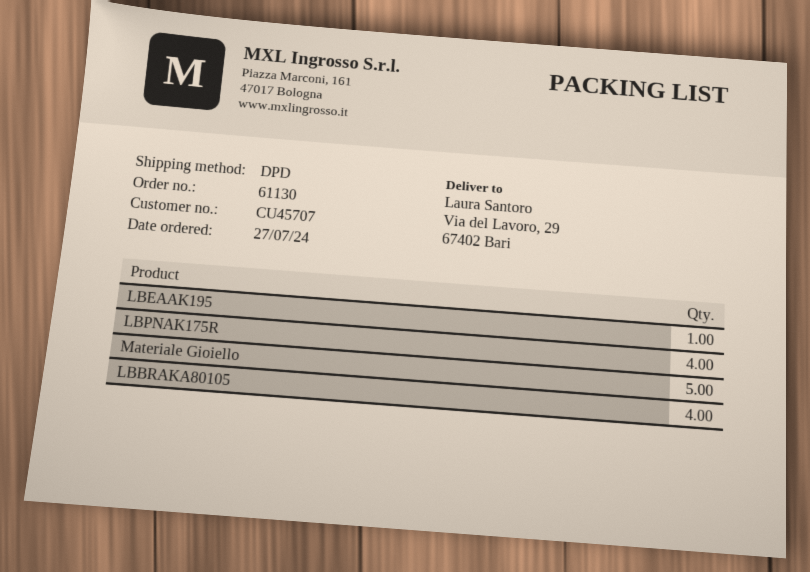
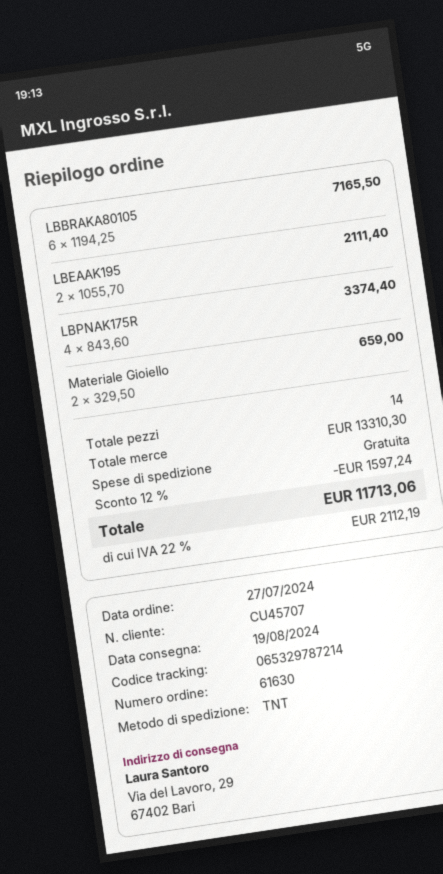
order number: 61130 -> 61630
shipping method: DPD -> TNT
LBEAAK195: 1 -> 2
Materiale Gioiello: 5 -> 2
LBBRAKA80105: 4 -> 6

